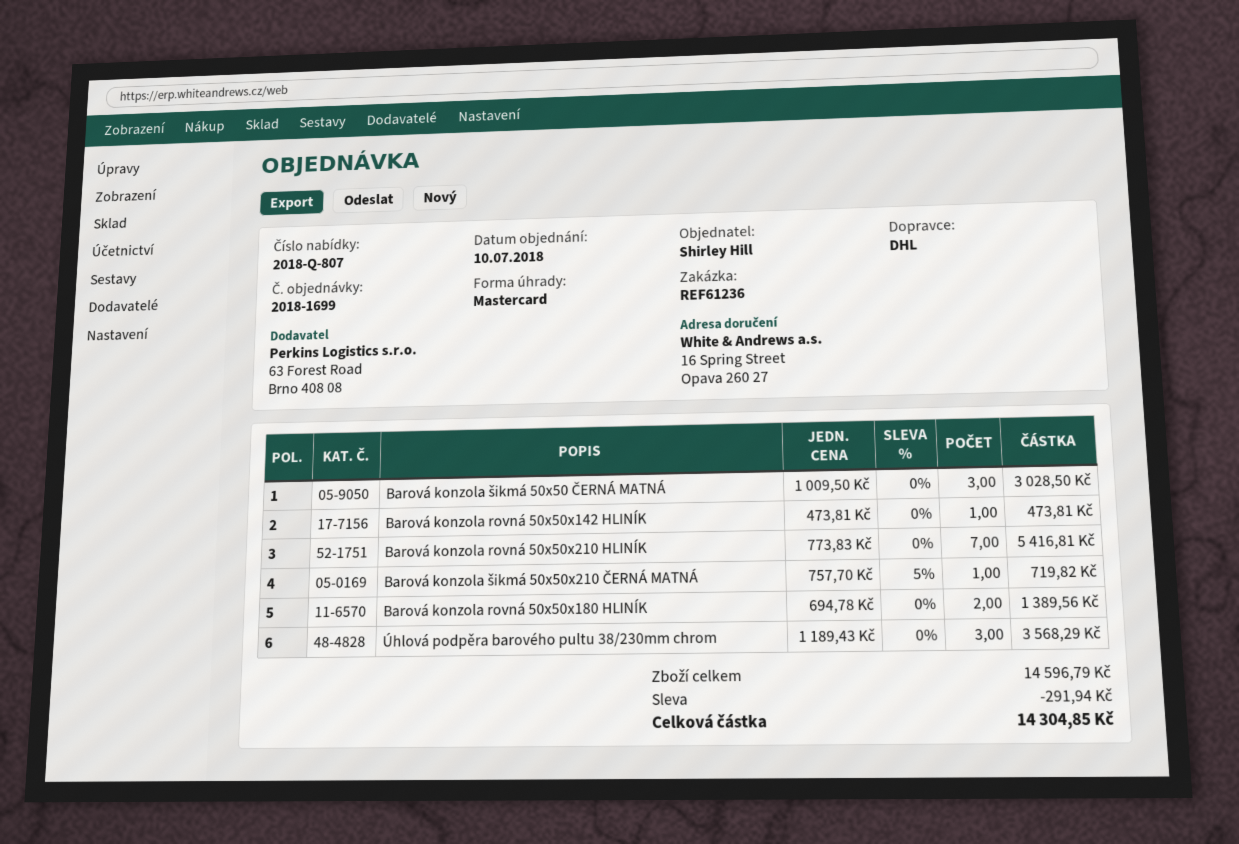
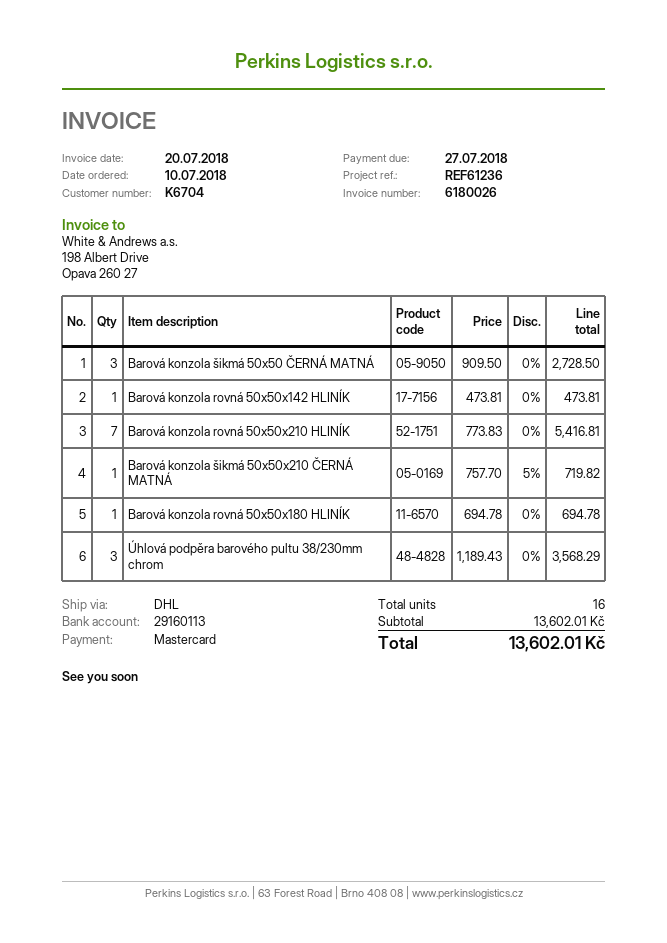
Barová konzola šikmá 50x50 ČERNÁ MATNÁ: 3 x 1009.50 = 3028.50 -> 3 x 909.50 = 2728.50
Barová konzola rovná 50x50x180 HLINÍK: 2 x 694.78 = 1389.56 -> 1 x 694.78 = 694.78
subtotal: 14596.79 -> 13602.01
discount: 291.94 -> none
total: 14304.85 -> 13602.01

